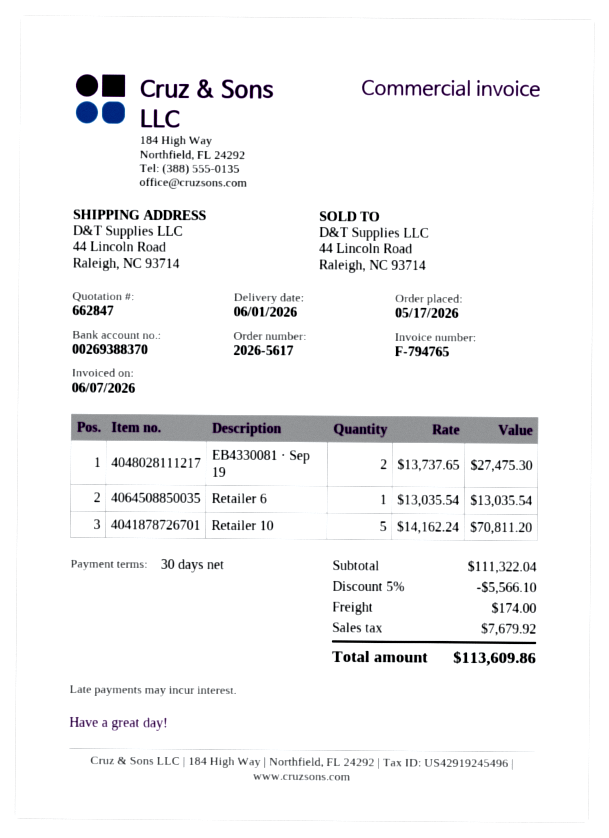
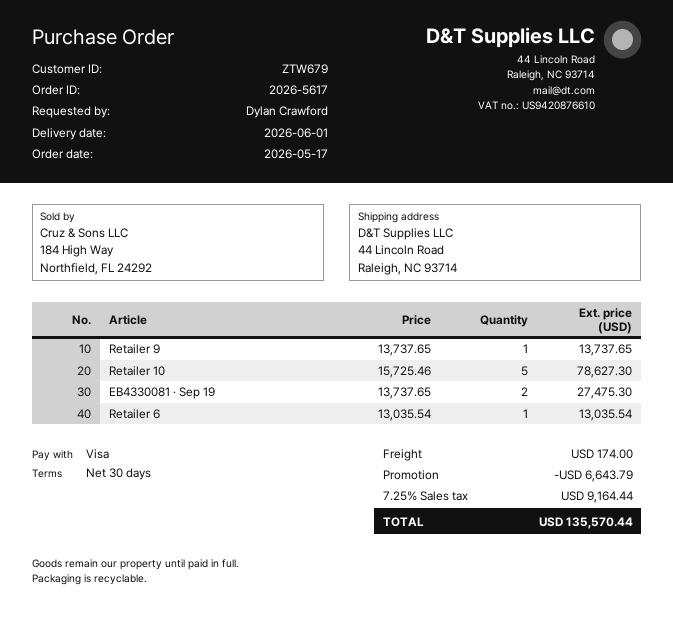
Retailer 10: 5 x 14162.24 = 70811.20 -> 5 x 15725.46 = 78627.30
Retailer 9: none -> 1 x 13737.65 = 13737.65
discount: 5566.10 -> 6643.79
tax: 7679.92 -> 9164.44
total: 113609.86 -> 135570.44

